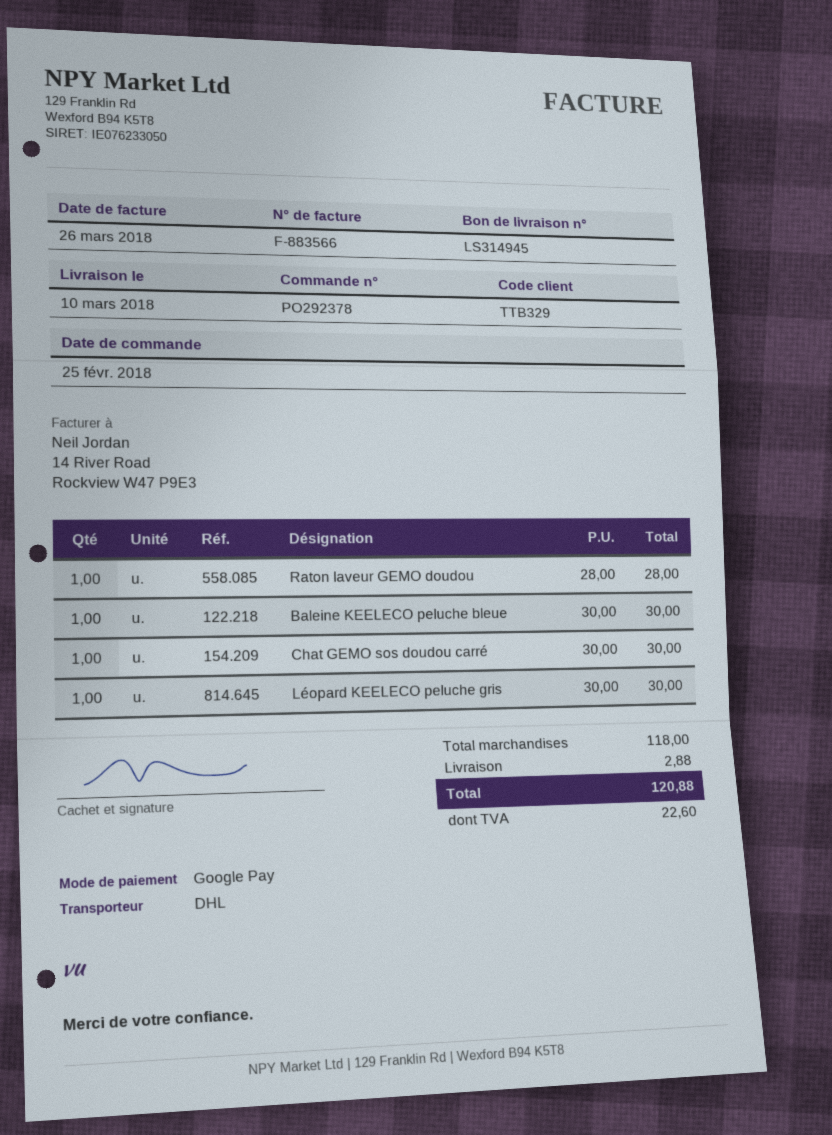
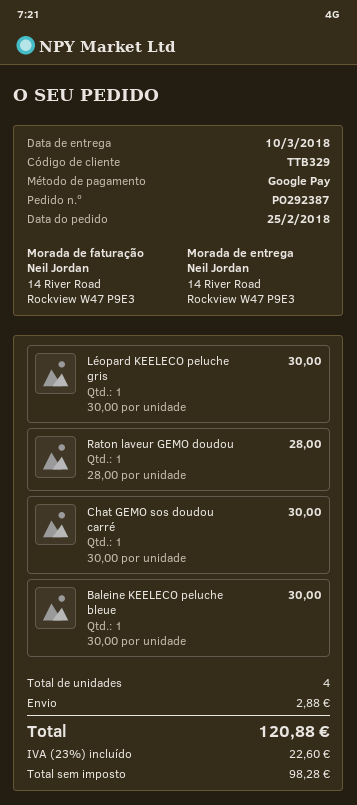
order number: PO292378 -> PO292387

